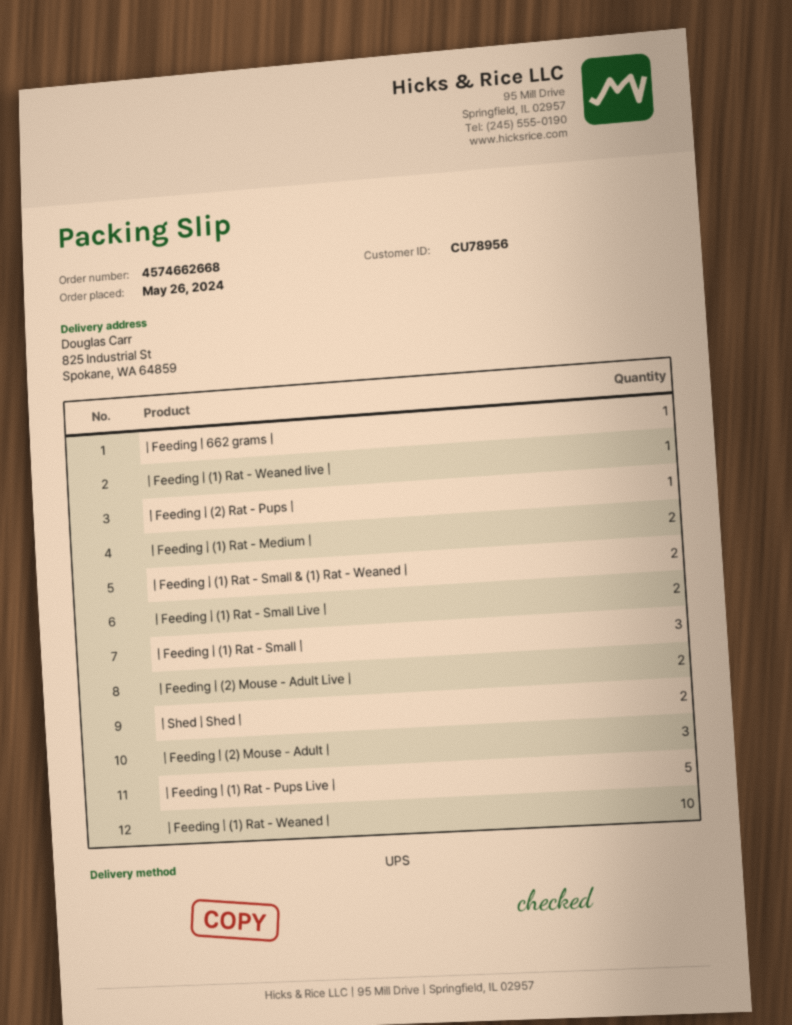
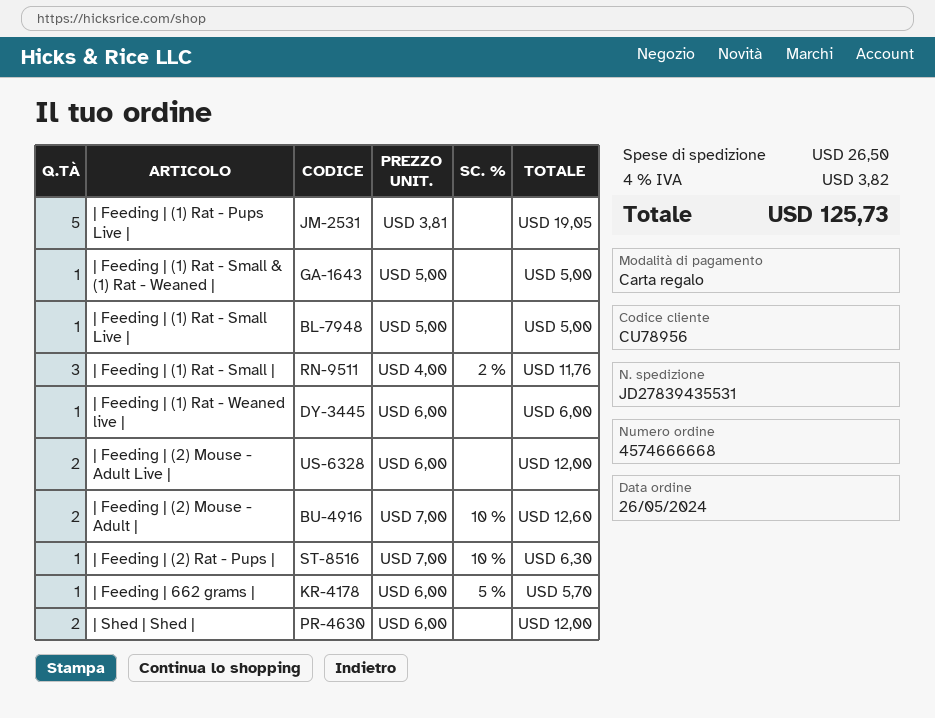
order number: 4574662668 -> 4574666668
| Feeding | (1) Rat - Medium |: 2 -> none
| Feeding | (1) Rat - Small & (1) Rat - Weaned |: 2 -> 1
| Feeding | (1) Rat - Small Live |: 2 -> 1
| Feeding | (2) Mouse - Adult |: 3 -> 2
| Feeding | (1) Rat - Weaned |: 10 -> none

